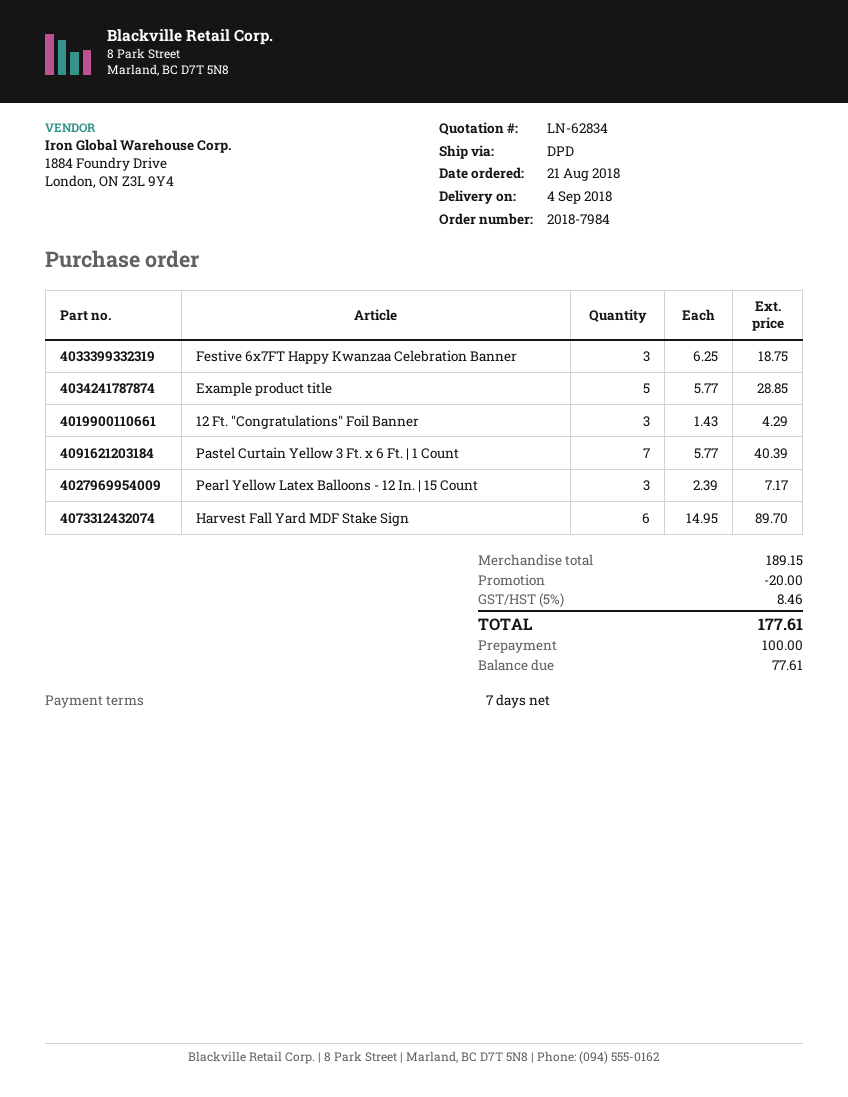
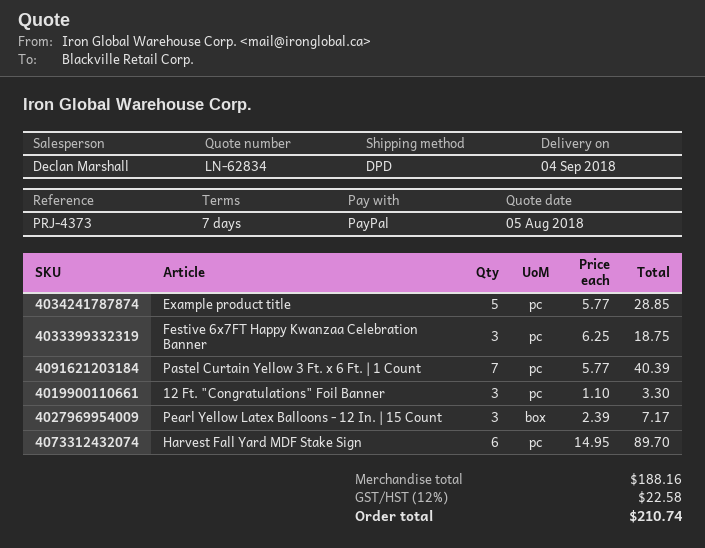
12 Ft. "Congratulations" Foil Banner: 3 x 1.43 = 4.29 -> 3 x 1.10 = 3.30
subtotal: 189.15 -> 188.16
discount: 20.00 -> none
tax: 5% = 8.46 -> 12% = 22.58
total: 177.61 -> 210.74

